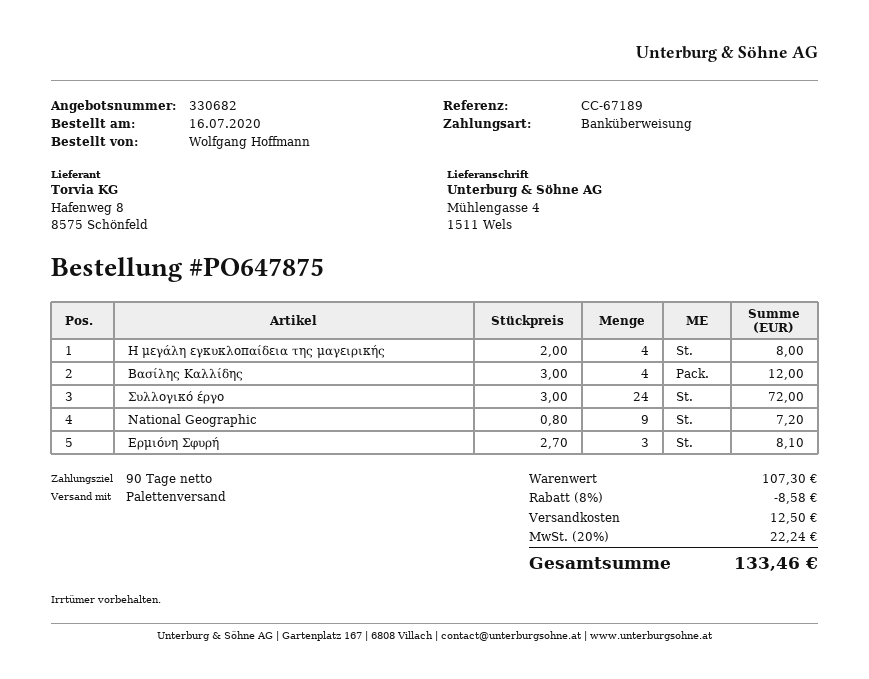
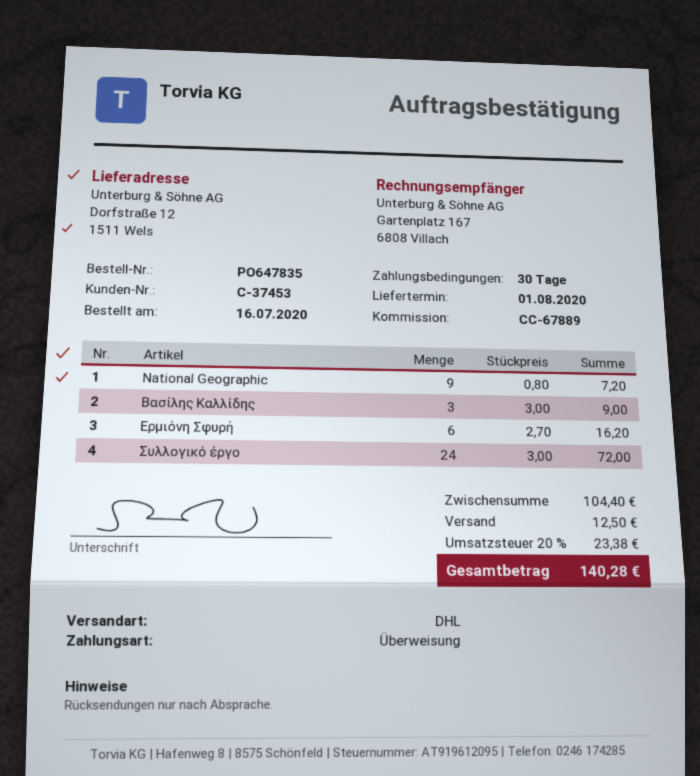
order number: PO647875 -> PO647835
payment terms: 90 days -> 30 days
reference: CC-67189 -> CC-67889
shipping method: pallet freight -> DHL
ship to: Mühlengasse 4, 1511 Wels -> Dorfstraße 12, 1511 Wels
Η μεγάλη εγκυκλοπαίδεια της μαγειρικής: 4 x 2.00 = 8.00 -> none
Βασίλης Καλλίδης: 4 x 3.00 = 12.00 -> 3 x 3.00 = 9.00
Ερμιόνη Σφυρή: 3 x 2.70 = 8.10 -> 6 x 2.70 = 16.20
subtotal: 107.30 -> 104.40
discount: 8% = 8.58 -> none
tax: 20% = 22.24 -> 20% = 23.38
total: 133.46 -> 140.28

